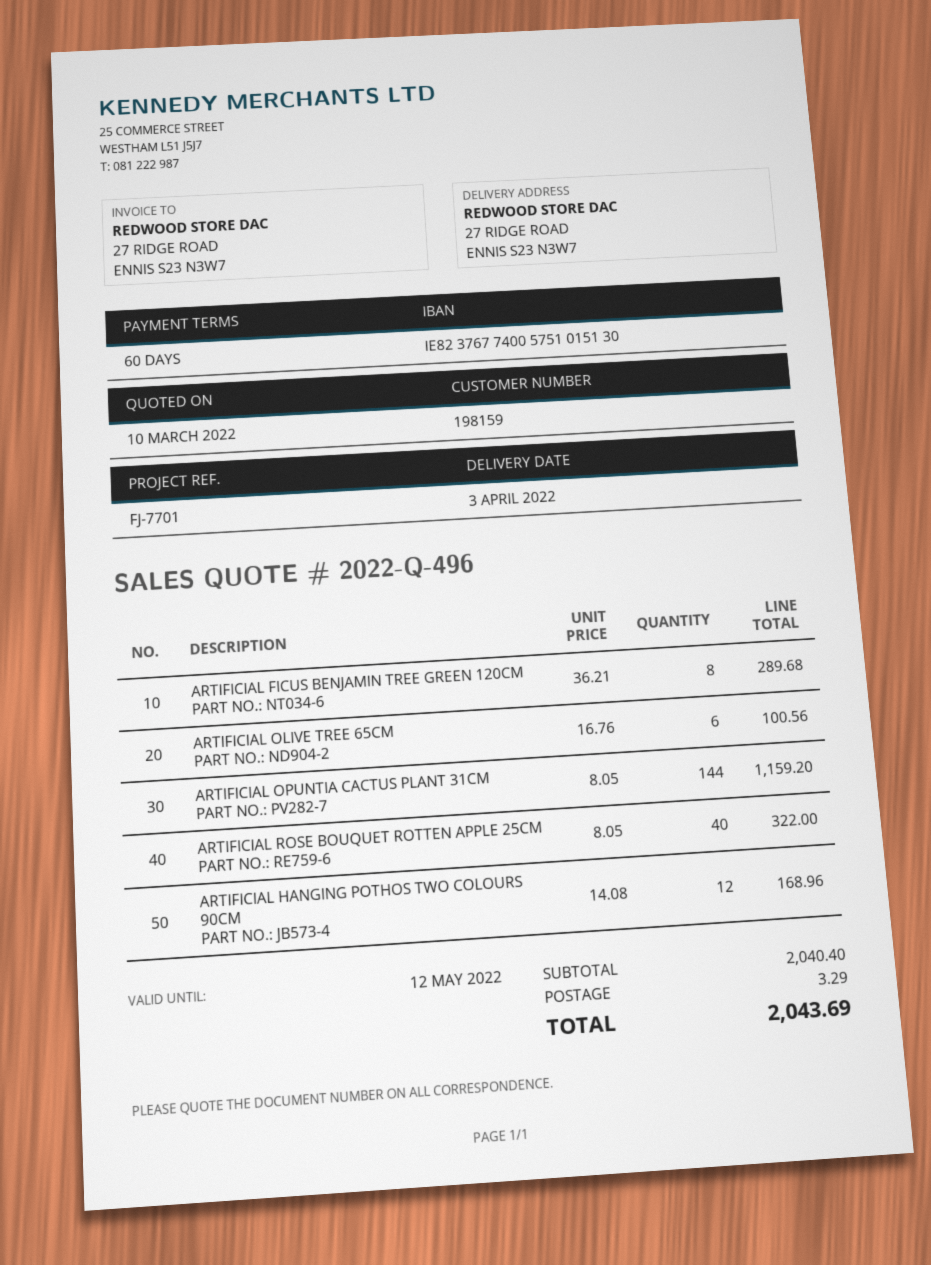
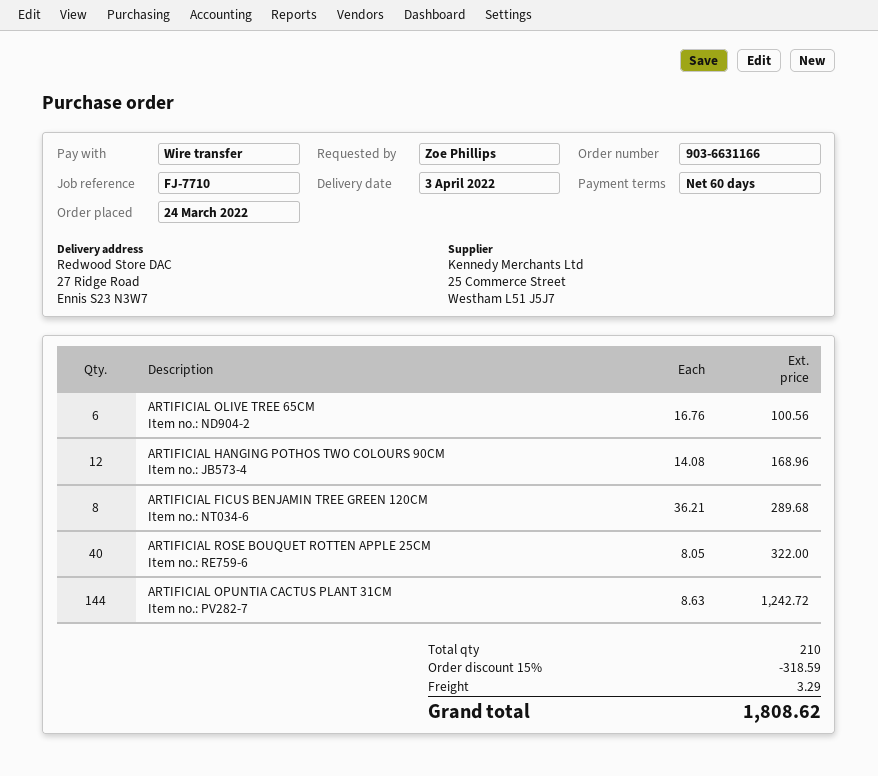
reference: FJ-7701 -> FJ-7710
ARTIFICIAL OPUNTIA CACTUS PLANT 31CM: 144 x 8.05 = 1159.20 -> 144 x 8.63 = 1242.72
discount: none -> 15% = 318.59
total: 2043.69 -> 1808.62

